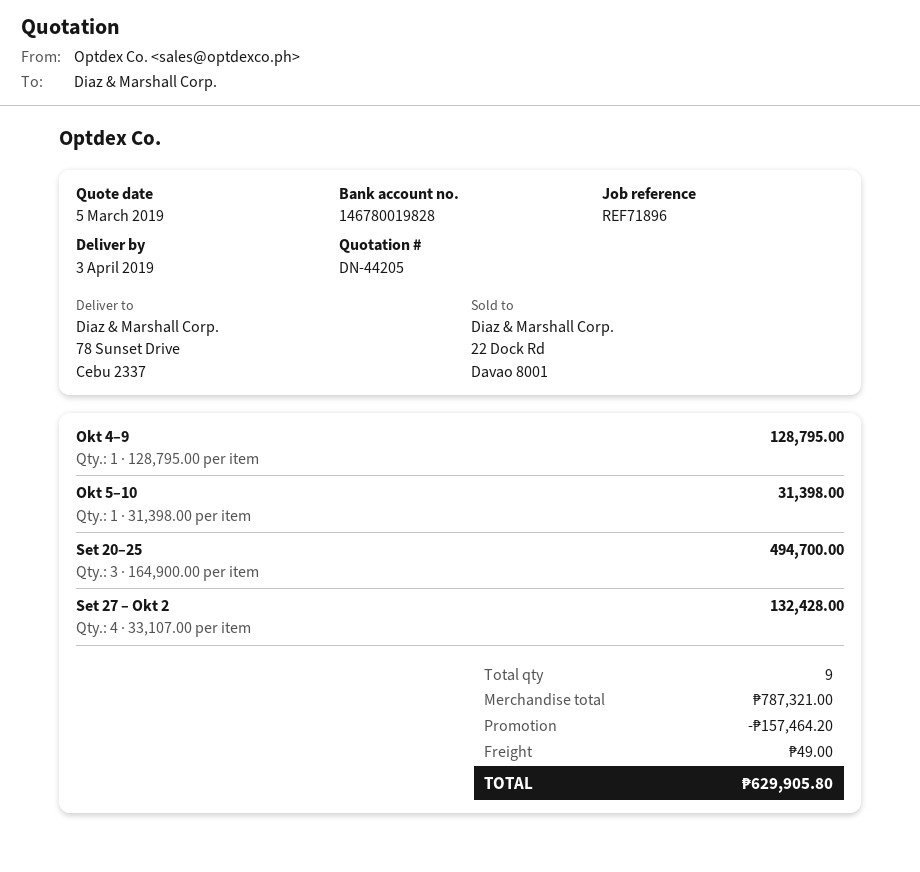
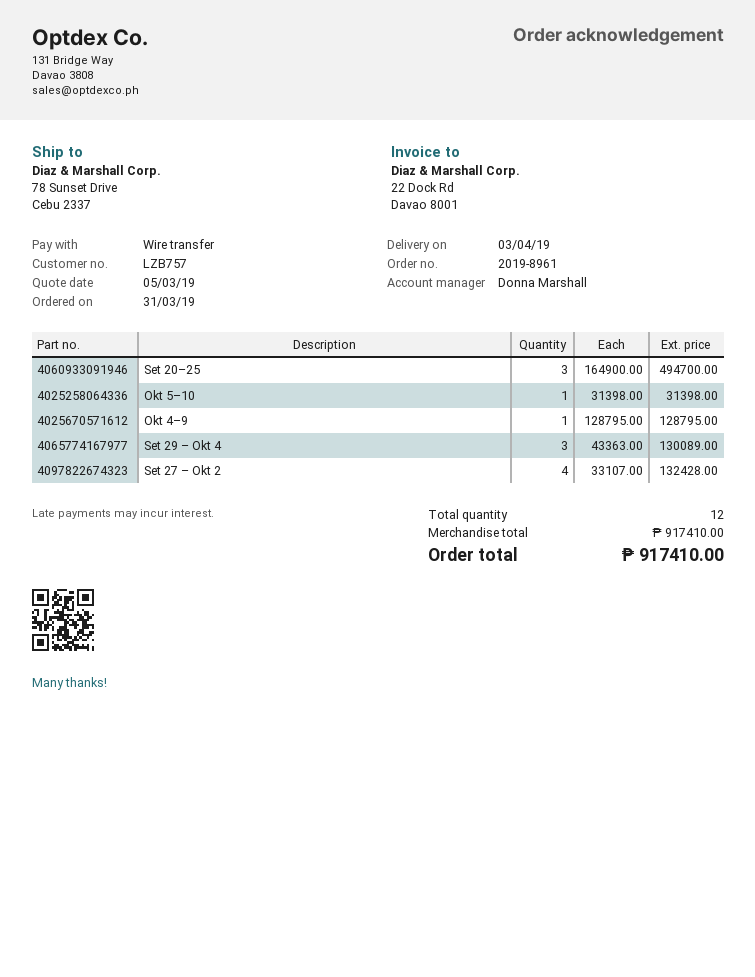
Set 29 – Okt 4: none -> 3 x 43363.00 = 130089.00
total quantity: 9 -> 12
subtotal: 787321.00 -> 917410.00
discount: 157464.20 -> none
shipping: 49.00 -> none
total: 629905.80 -> 917410.00

